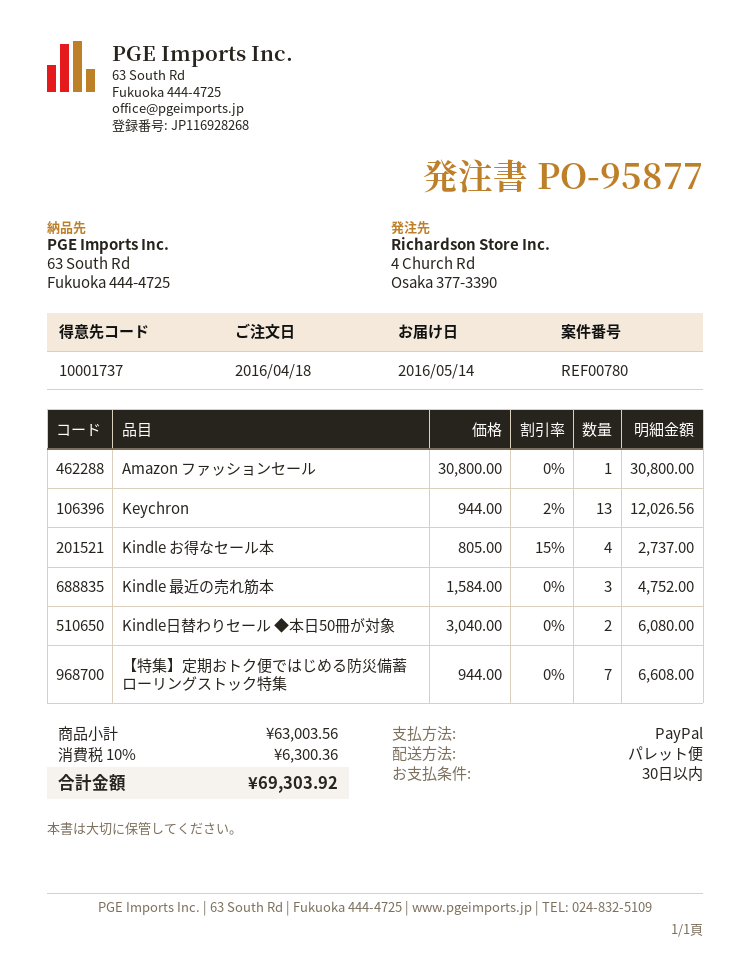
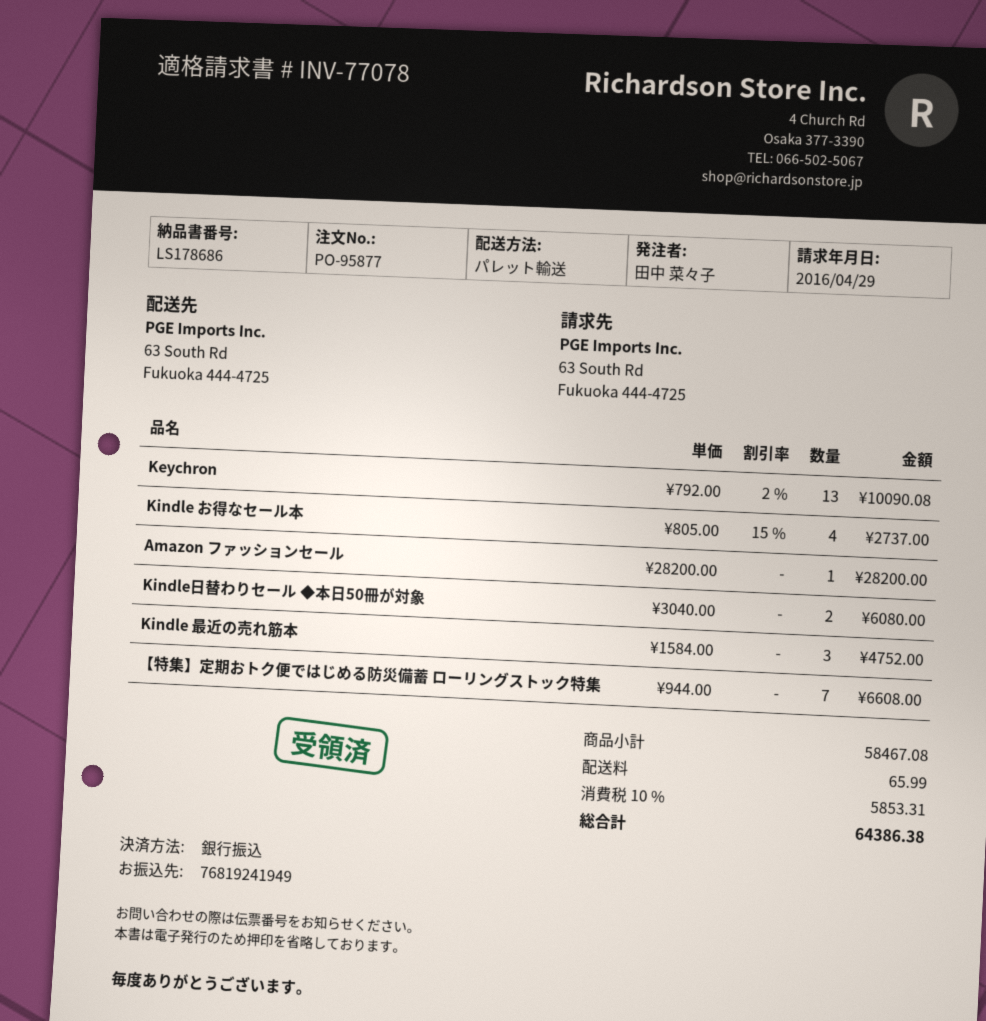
payment method: PayPal -> bank transfer
Amazon ファッションセール: 1 x 30800.00 = 30800.00 -> 1 x 28200.00 = 28200.00
Keychron: 13 x 944.00 - 2% = 12026.56 -> 13 x 792.00 - 2% = 10090.08
subtotal: 63003.56 -> 58467.08
shipping: none -> 65.99
tax: 10% = 6300.36 -> 10% = 5853.31
total: 69303.92 -> 64386.38

